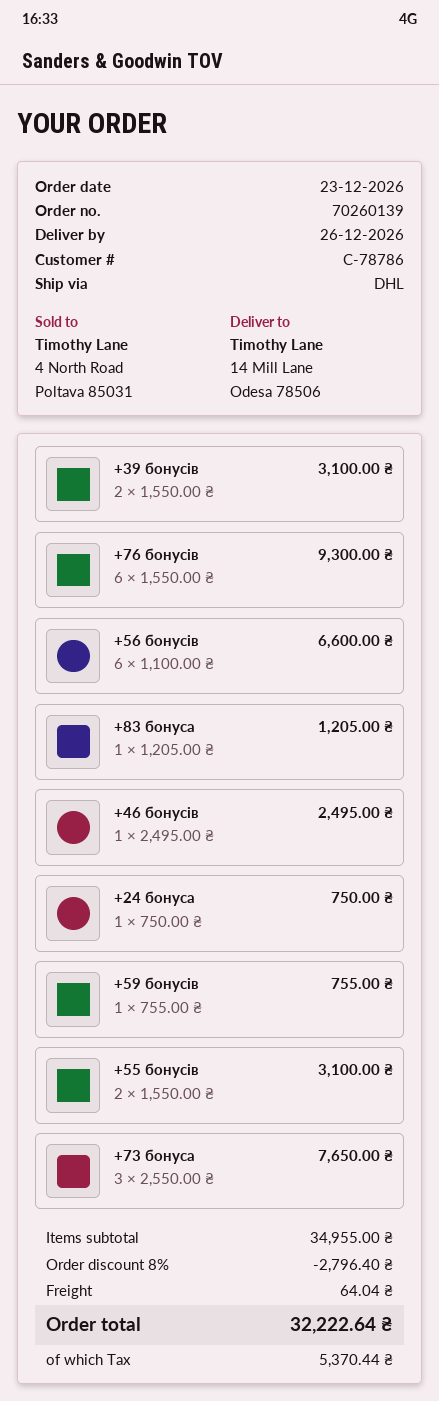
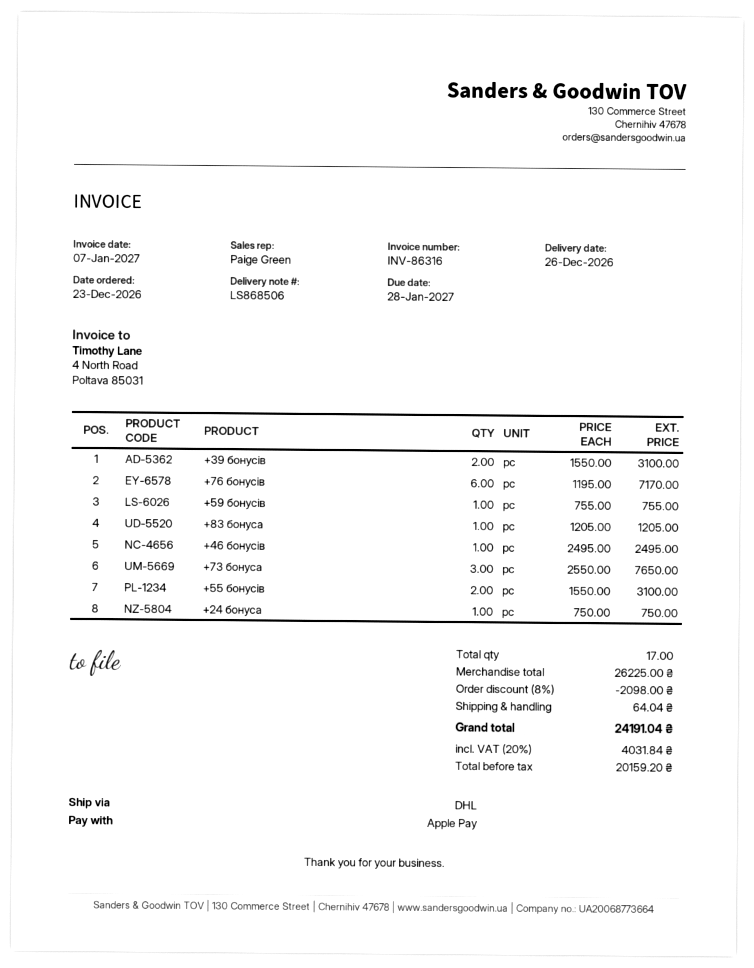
+76 бонусів: 6 x 1550.00 = 9300.00 -> 6 x 1195.00 = 7170.00
+56 бонусів: 6 x 1100.00 = 6600.00 -> none
subtotal: 34955.00 -> 26225.00
discount: 8% = 2796.40 -> 8% = 2098.00
tax: 5370.44 -> 4031.84
total: 32222.64 -> 24191.04

